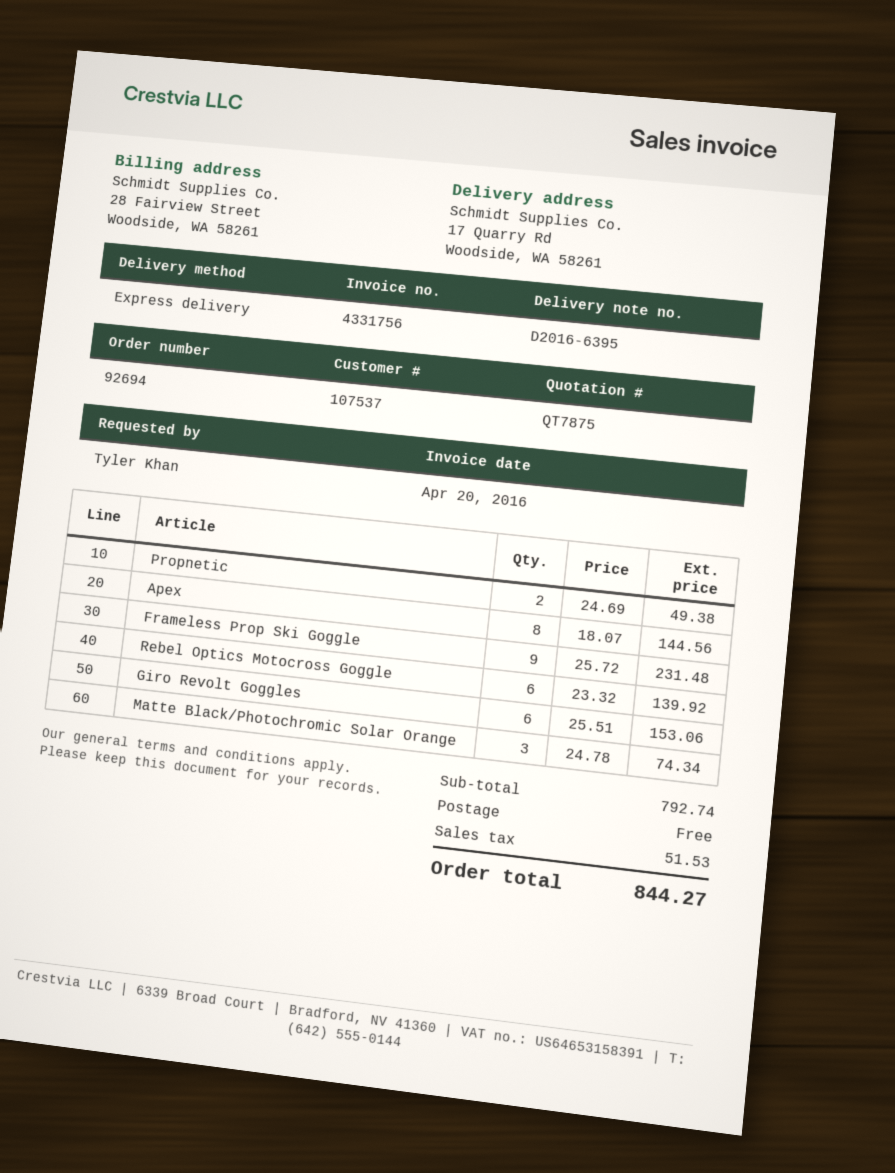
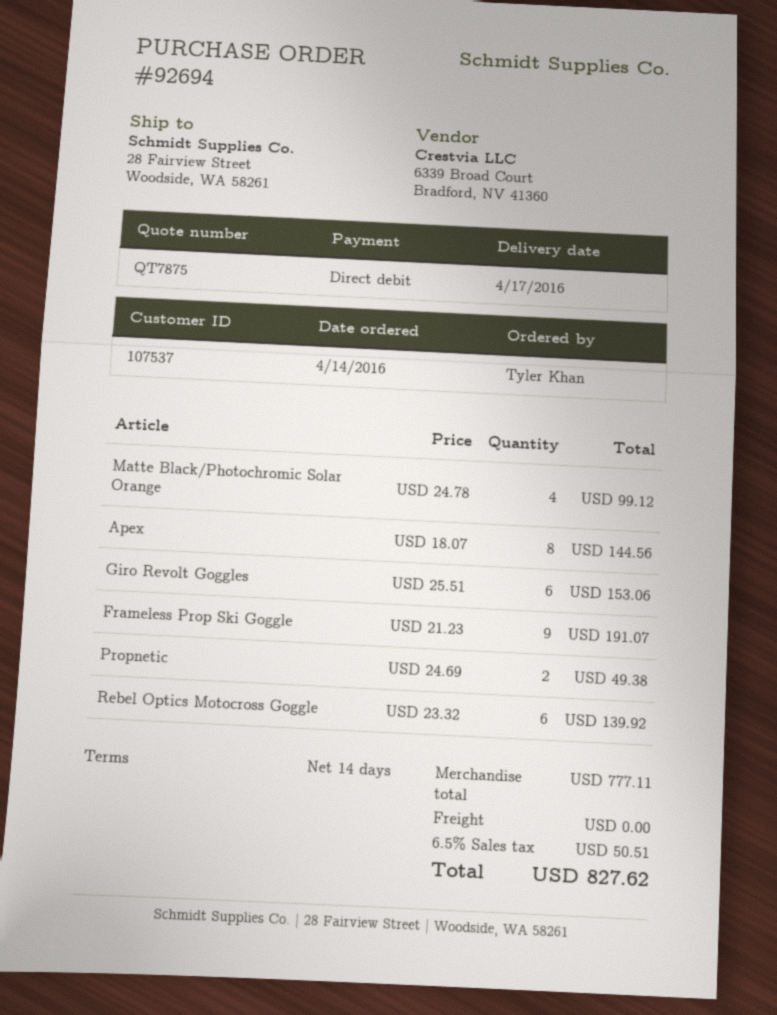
ship to: 17 Quarry Rd, Woodside, WA 58261 -> 28 Fairview Street, Woodside, WA 58261
Frameless Prop Ski Goggle: 9 x 25.72 = 231.48 -> 9 x 21.23 = 191.07
Matte Black/Photochromic Solar Orange: 3 x 24.78 = 74.34 -> 4 x 24.78 = 99.12
subtotal: 792.74 -> 777.11
tax: 51.53 -> 50.51
total: 844.27 -> 827.62

